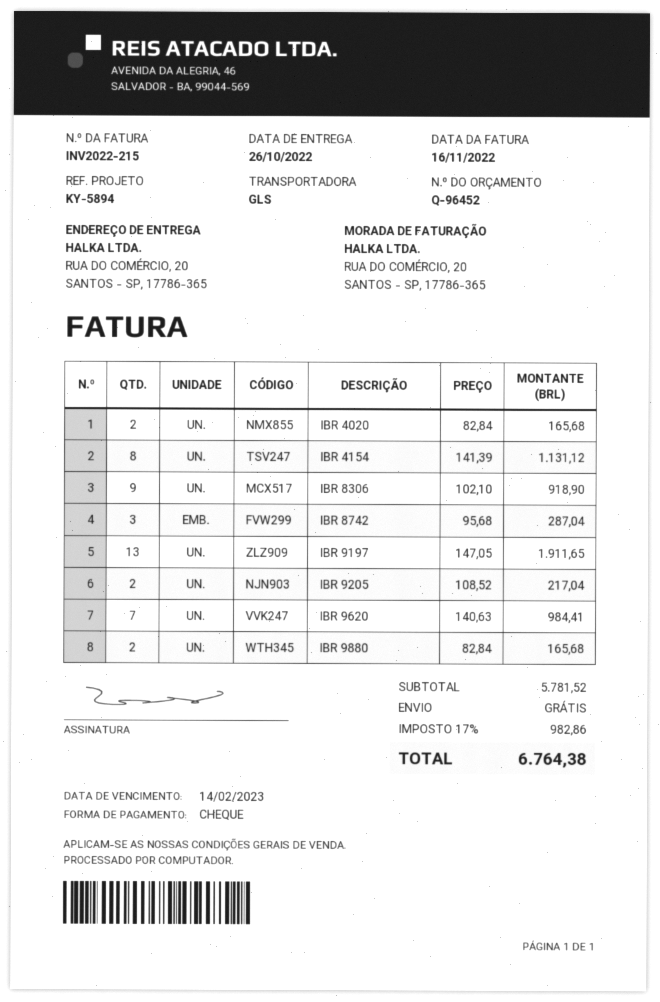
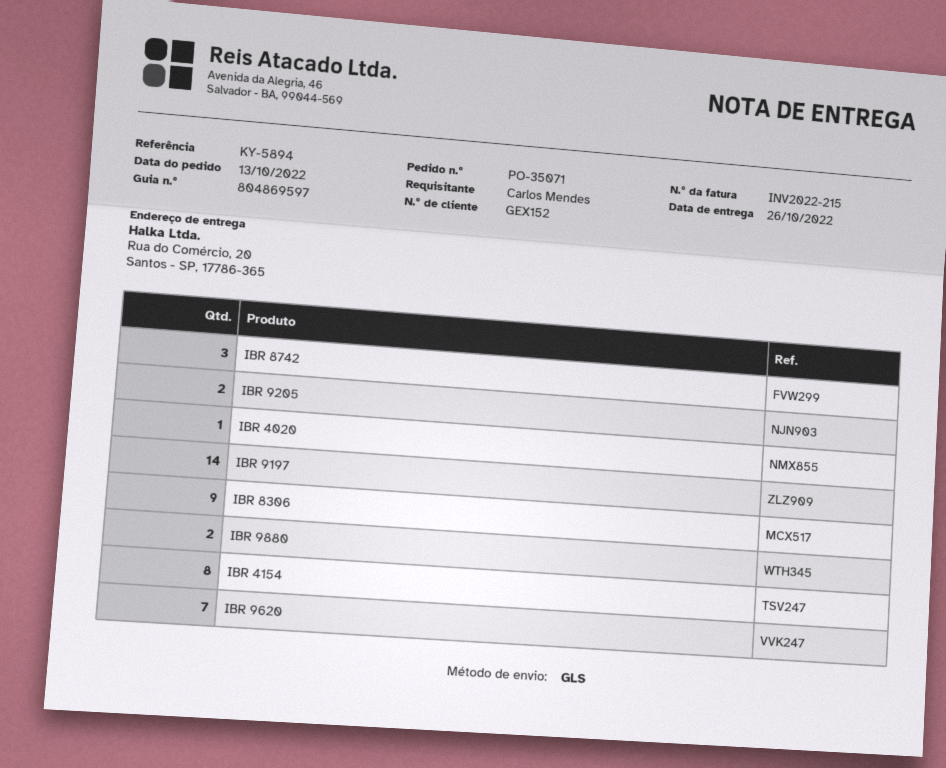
IBR 4020: 2 -> 1
IBR 9197: 13 -> 14

